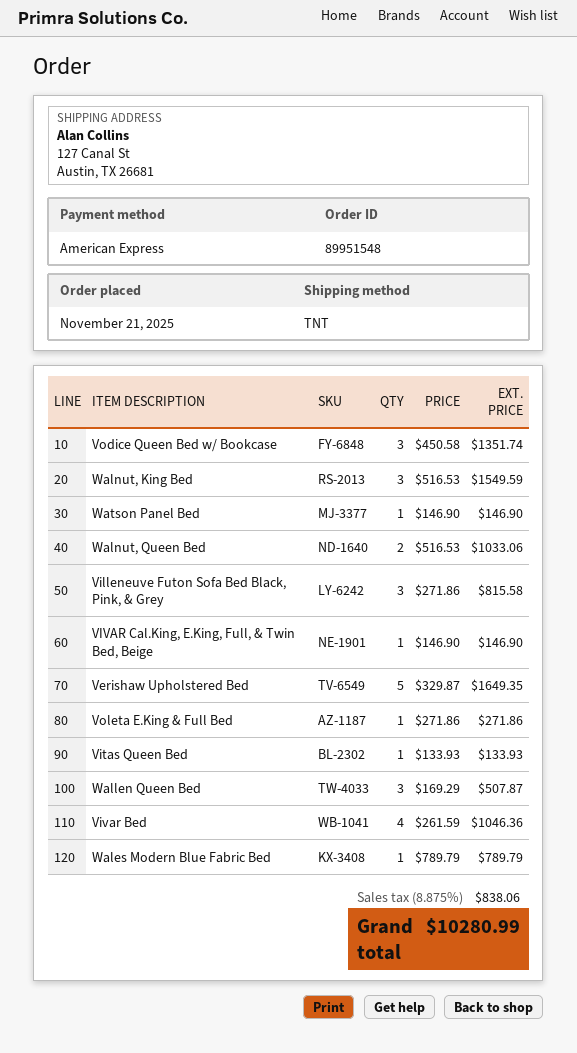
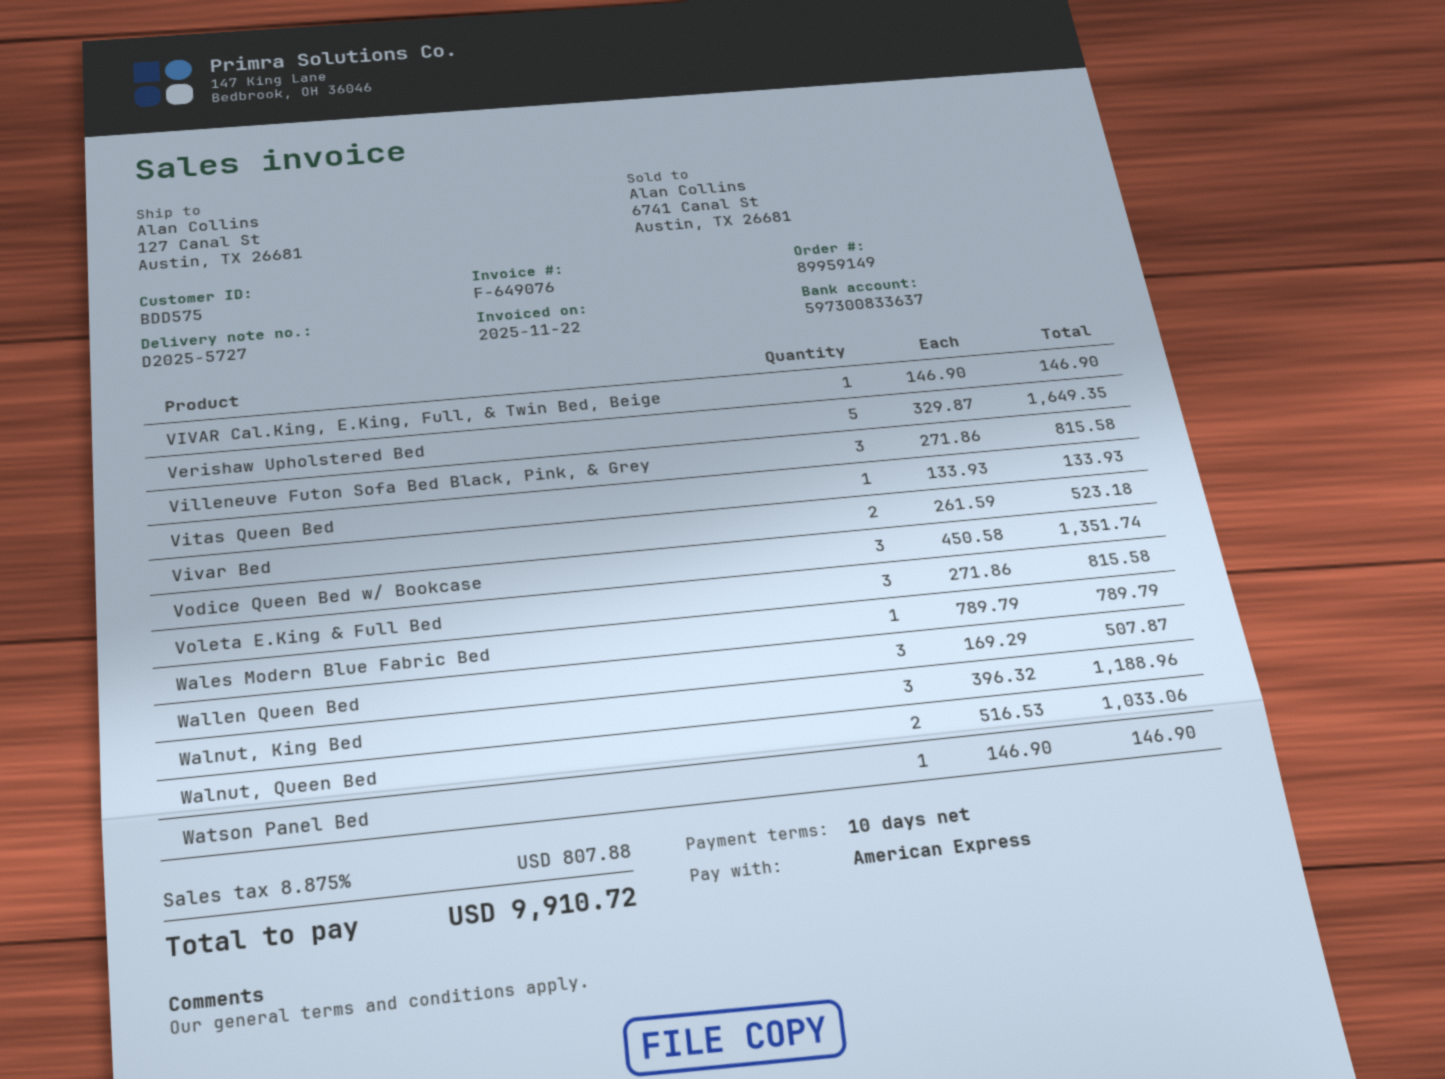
order number: 89951548 -> 89959149
Walnut, King Bed: 3 x 516.53 = 1549.59 -> 3 x 396.32 = 1188.96
Voleta E.King & Full Bed: 1 x 271.86 = 271.86 -> 3 x 271.86 = 815.58
Vivar Bed: 4 x 261.59 = 1046.36 -> 2 x 261.59 = 523.18
tax: 8.875% = 838.06 -> 8.875% = 807.88
total: 10280.99 -> 9910.72

